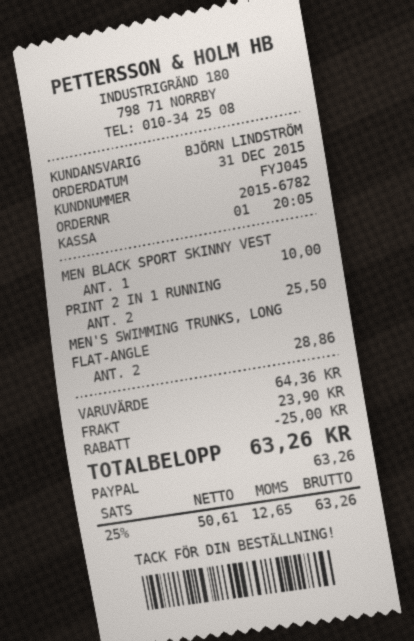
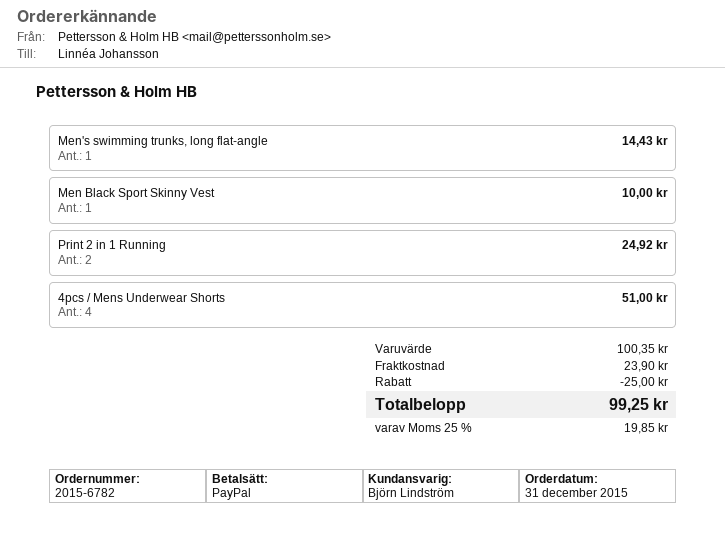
PRINT 2 IN 1 RUNNING: 2 for 25.50 -> 2 for 24.92
MEN'S SWIMMING TRUNKS, LONG FLAT-ANGLE: 2 for 28.86 -> 1 for 14.43
4pcs / Mens Underwear Shorts: none -> 4 for 51.00
subtotal: 64.36 -> 100.35
tax: 25% = 12.65 -> 25% = 19.85
total: 63.26 -> 99.25

